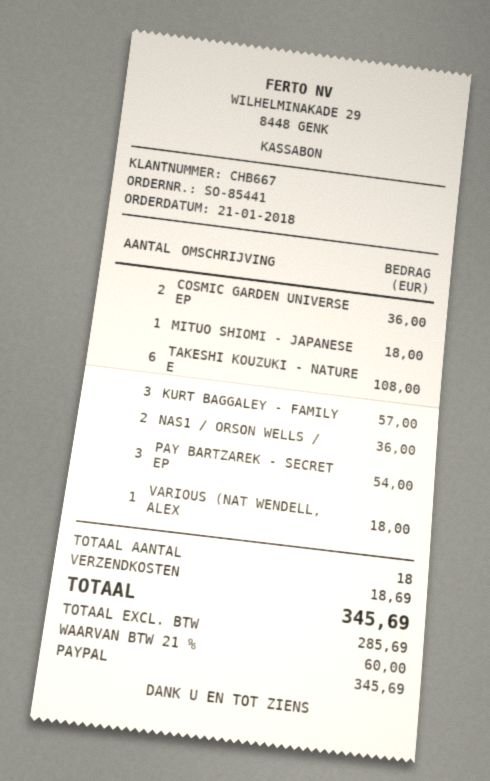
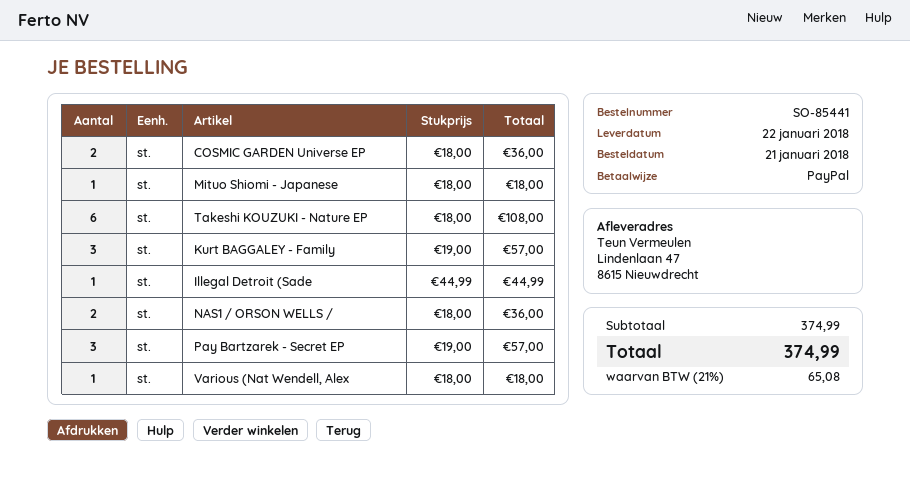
PAY BARTZAREK - SECRET EP: 3 for 54.00 -> 3 for 57.00
Illegal Detroit (Sade: none -> 1 for 44.99
shipping: 18.69 -> none
tax: 21% = 60.00 -> 21% = 65.08
total: 345.69 -> 374.99

